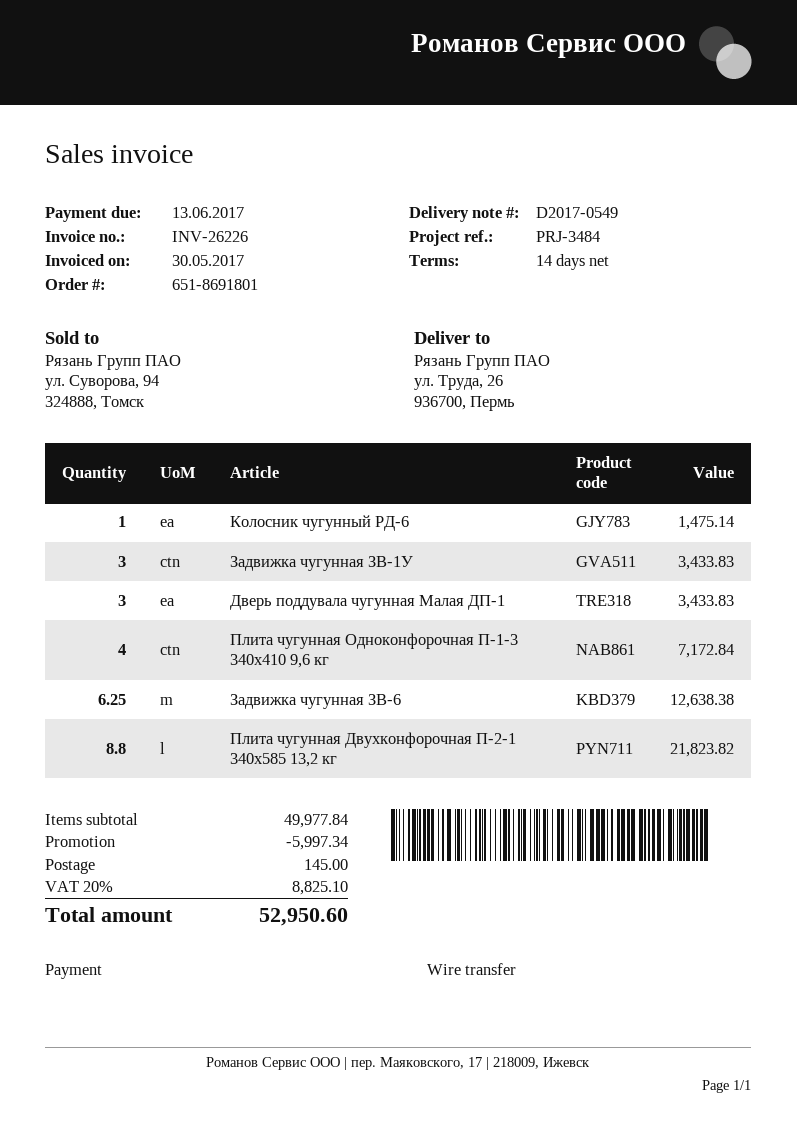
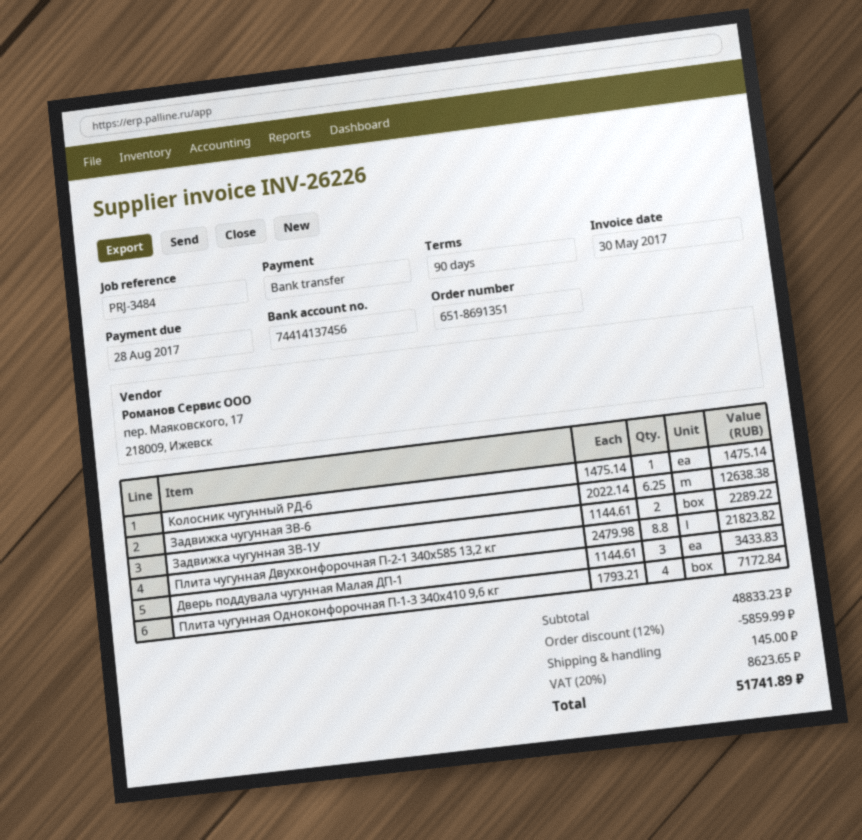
order number: 651-8691801 -> 651-8691351
payment terms: 14 days -> 90 days
due date: 2017-06-13 -> 2017-08-28
Задвижка чугунная ЗВ-1У: 3 for 3433.83 -> 2 for 2289.22
subtotal: 49977.84 -> 48833.23
discount: 5997.34 -> 5859.99
tax: 20% = 8825.10 -> 20% = 8623.65
total: 52950.60 -> 51741.89

